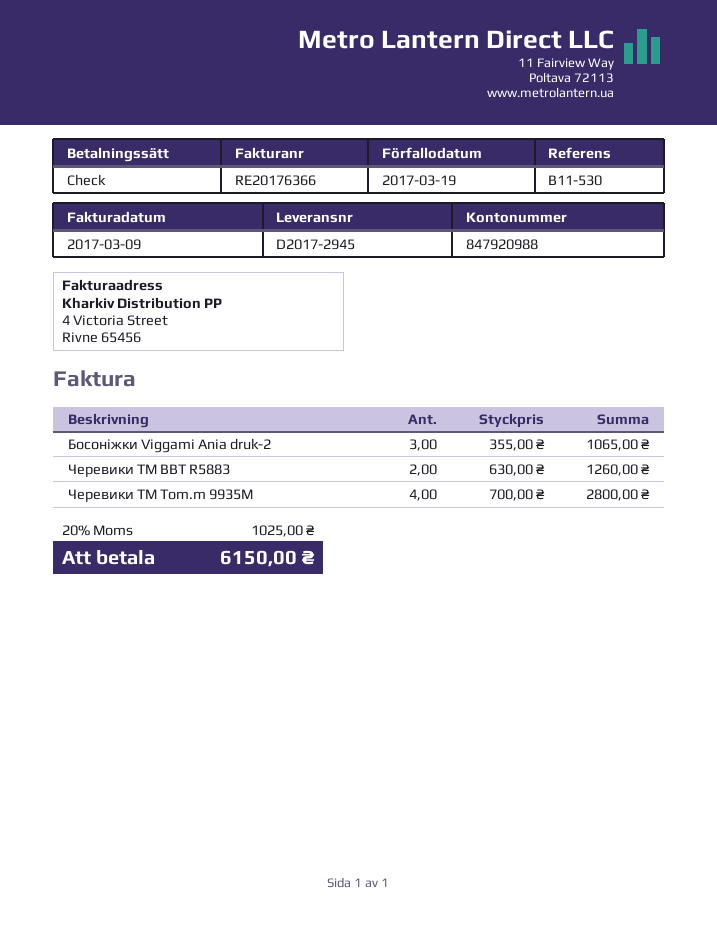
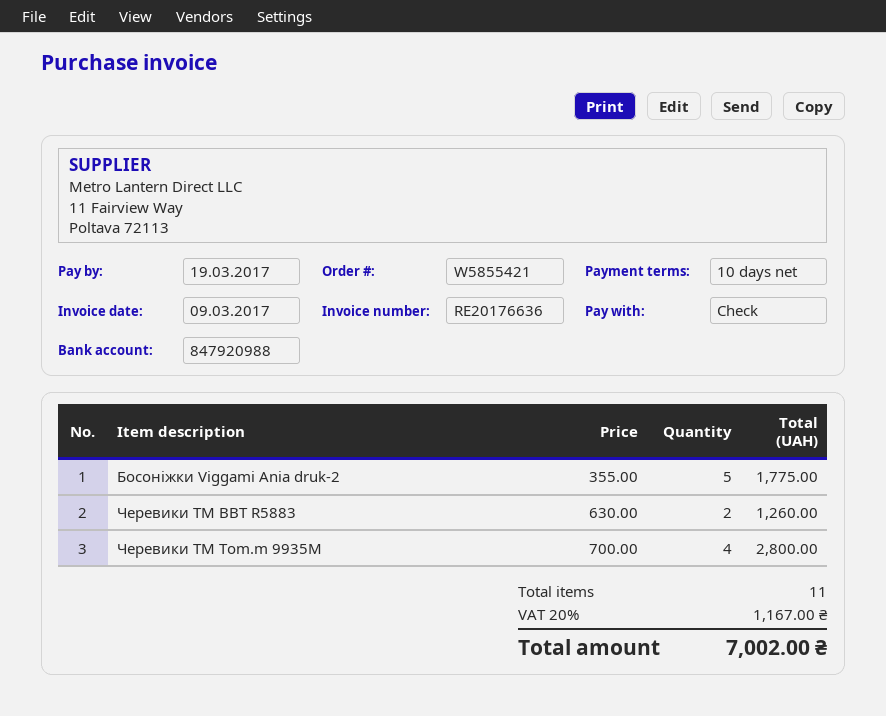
invoice number: RE20176366 -> RE20176636
Босоніжки Viggami Ania druk-2: 3 x 355.00 = 1065.00 -> 5 x 355.00 = 1775.00
tax: 20% = 1025.00 -> 20% = 1167.00
total: 6150.00 -> 7002.00

